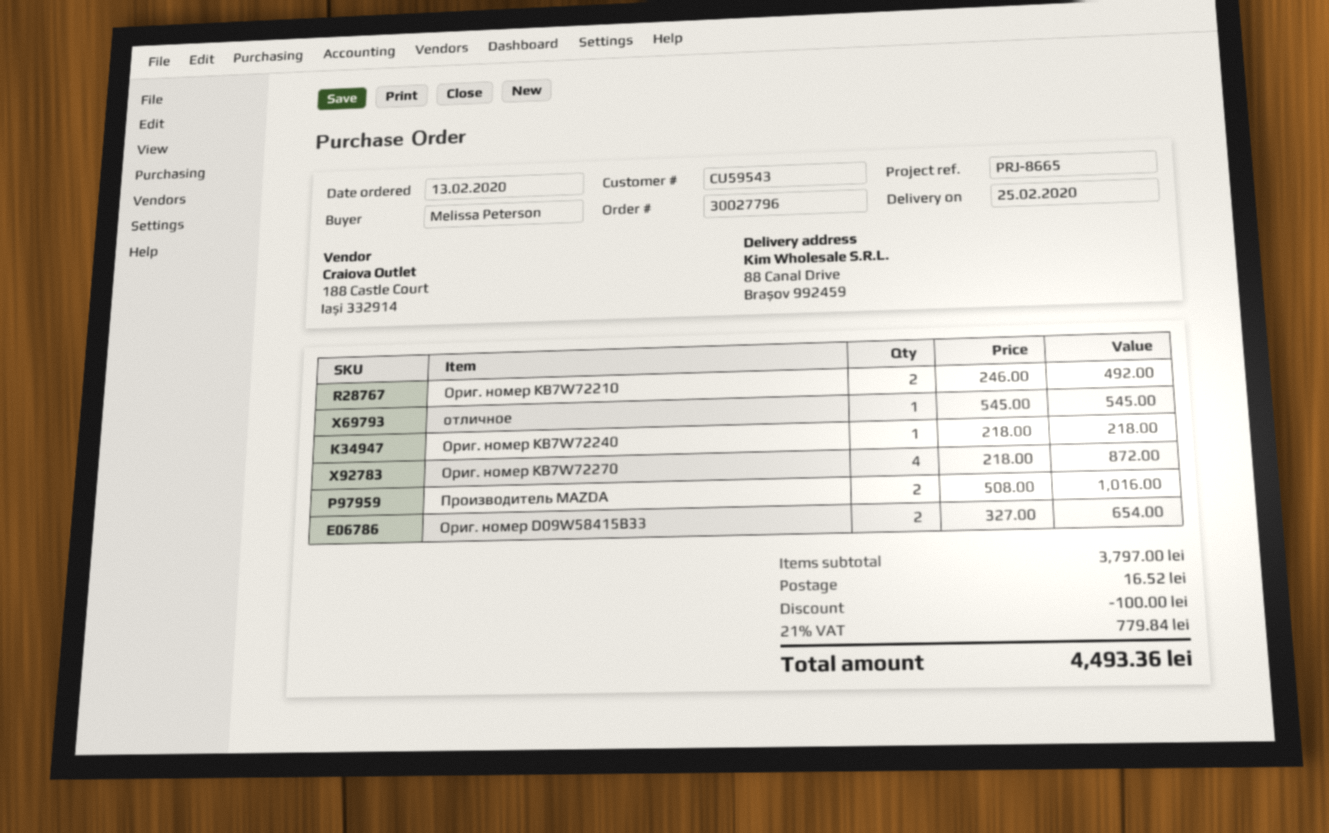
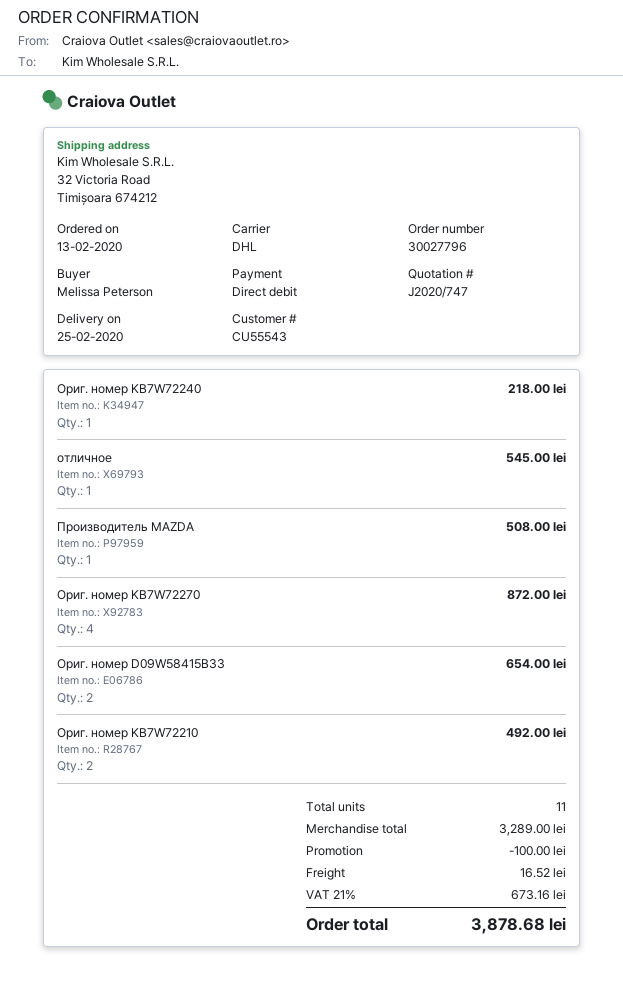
customer number: CU59543 -> CU55543
ship to: 88 Canal Drive, Brașov 992459 -> 32 Victoria Road, Timișoara 674212
Производитель MAZDA: 2 for 1016.00 -> 1 for 508.00
subtotal: 3797.00 -> 3289.00
tax: 21% = 779.84 -> 21% = 673.16
total: 4493.36 -> 3878.68

